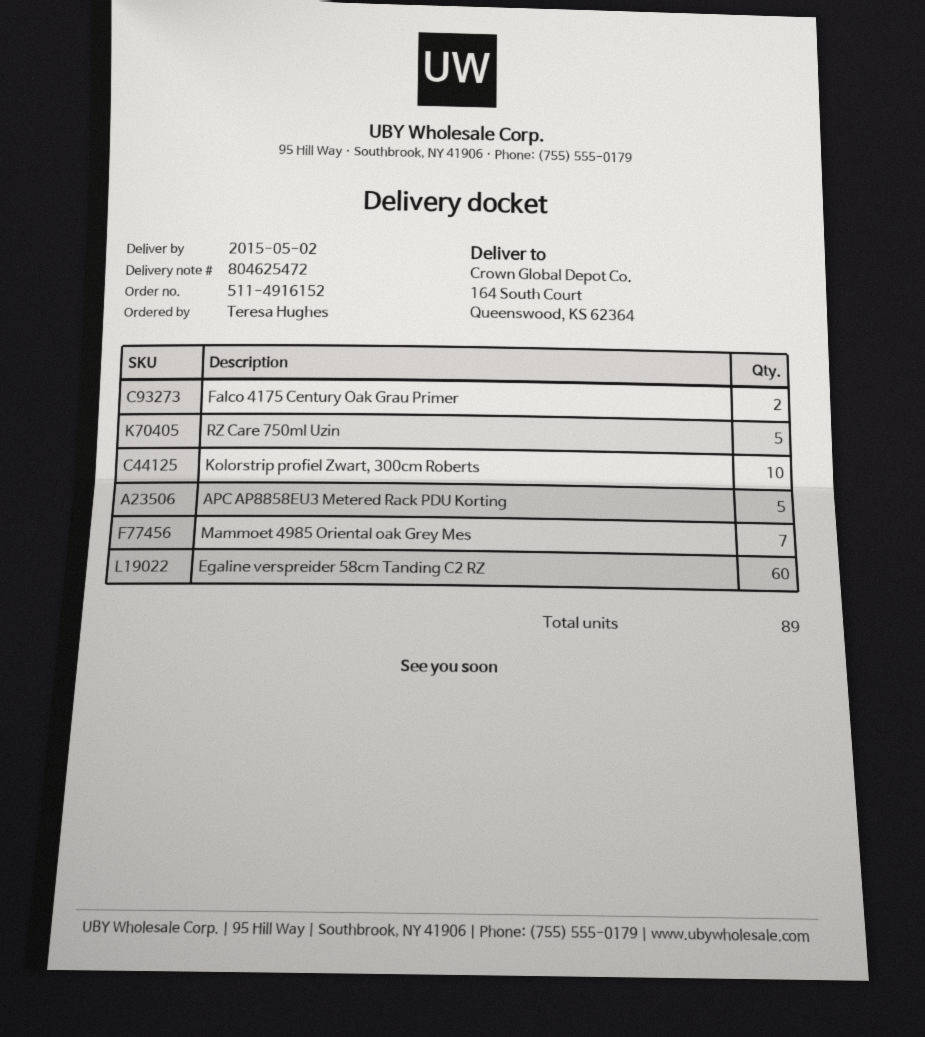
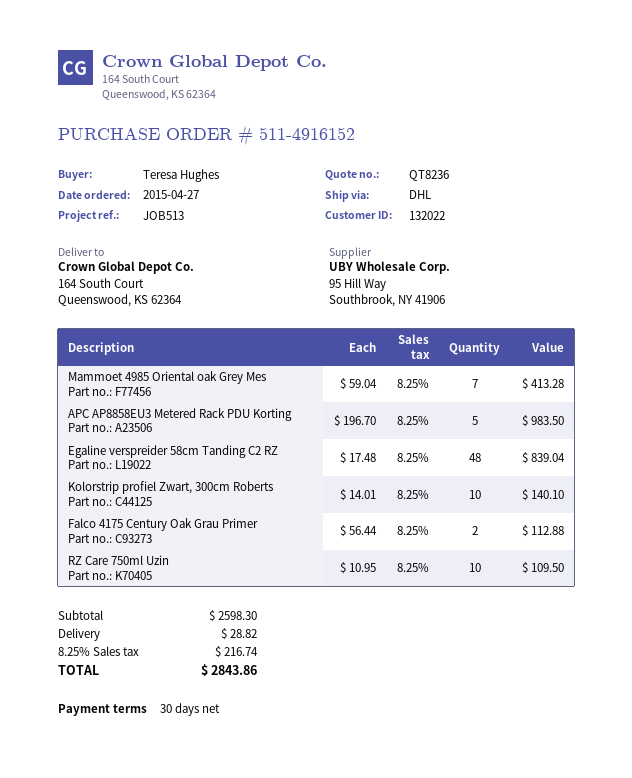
RZ Care 750ml Uzin: 5 -> 10
Egaline verspreider 58cm Tanding C2 RZ: 60 -> 48

